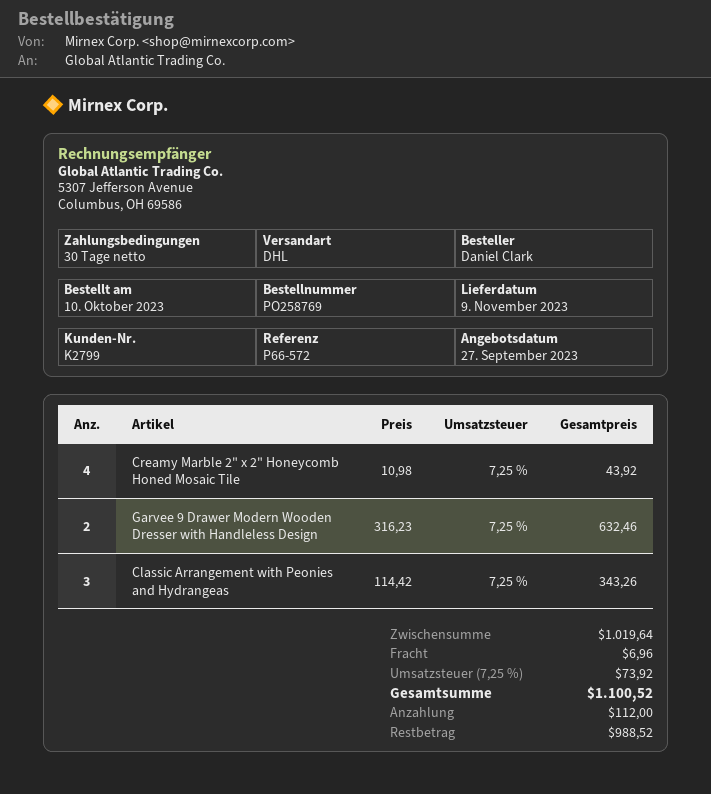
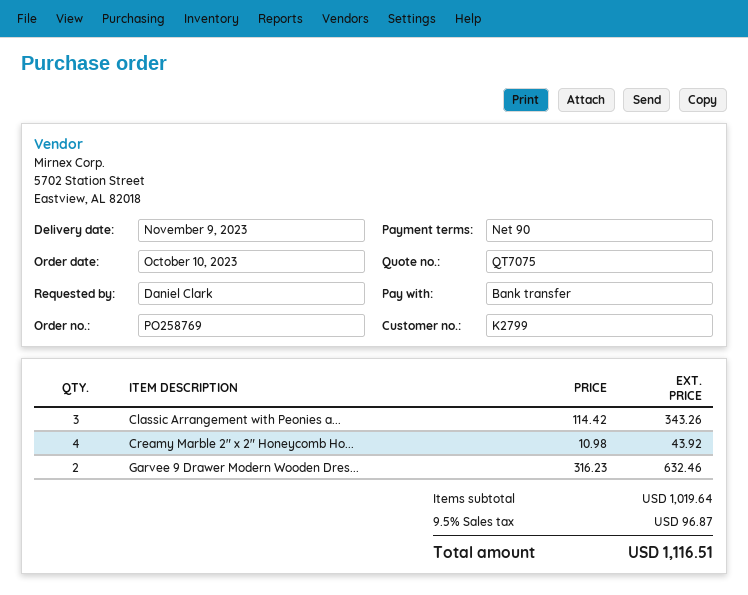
payment terms: 30 days -> 90 days
shipping: 6.96 -> none
tax: 7.25% = 73.92 -> 9.5% = 96.87
total: 1100.52 -> 1116.51

